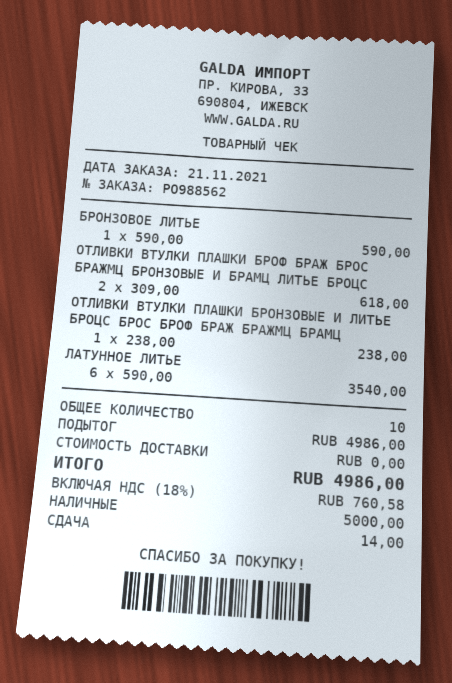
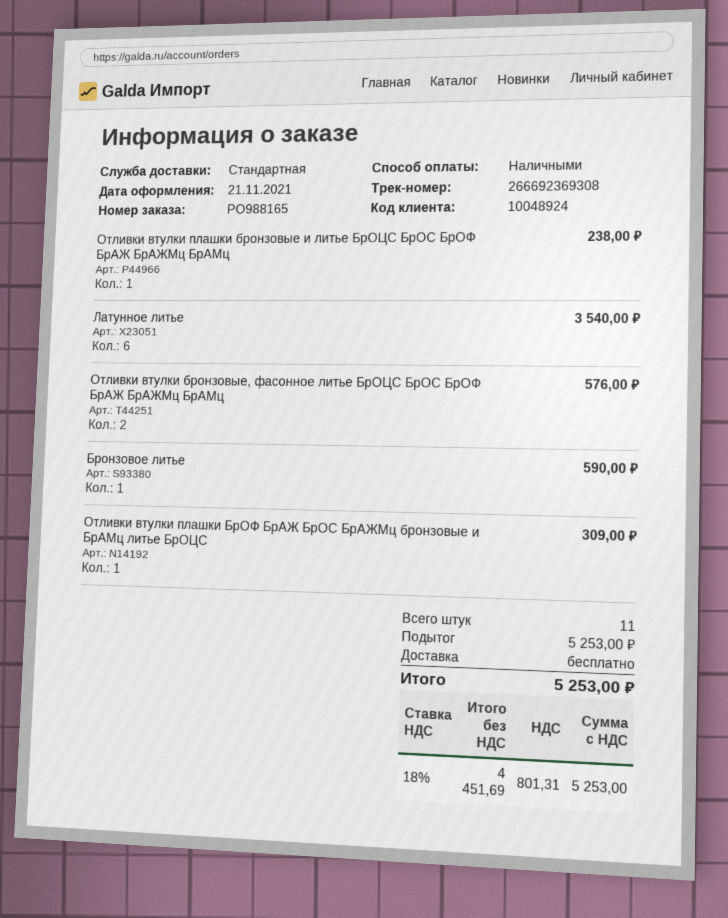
order number: PO988562 -> PO988165
ОТЛИВКИ ВТУЛКИ ПЛАШКИ БРОФ БРАЖ БРОС БРАЖМЦ БРОНЗОВЫЕ И БРАМЦ ЛИТЬЕ БРОЦС: 2 for 618.00 -> 1 for 309.00
Отливки втулки бронзовые, фасонное литье БрОЦС БрОС БрОФ БрАЖ БрАЖМц БрАМц: none -> 2 for 576.00
total quantity: 10 -> 11
subtotal: 4986.00 -> 5253.00
tax: 18% = 760.58 -> 18% = 801.31
total: 4986.00 -> 5253.00

